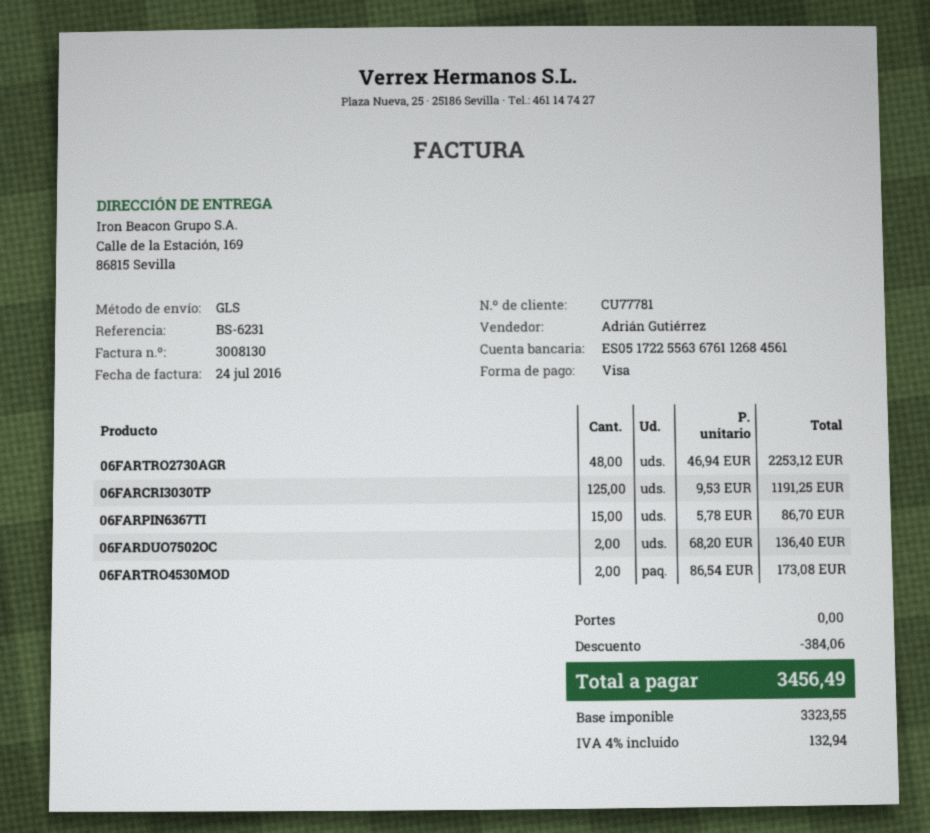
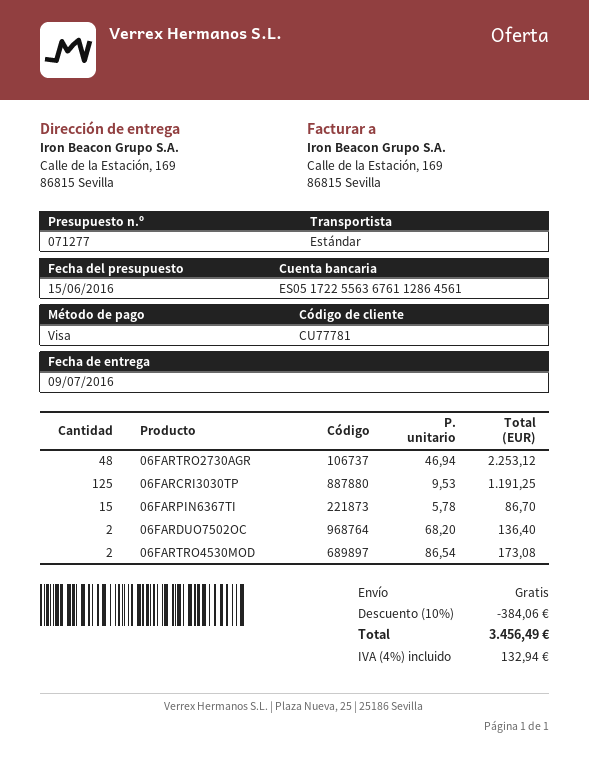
bank account: ES0517225563676112684561 -> ES0517225563676112864561
shipping method: GLS -> standard

